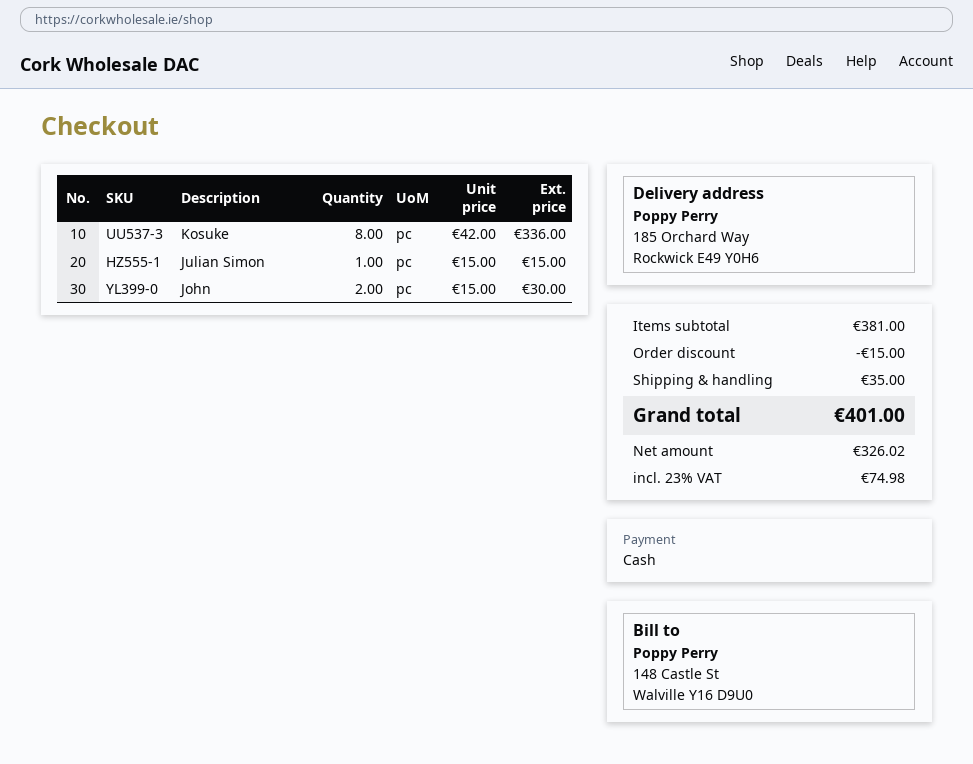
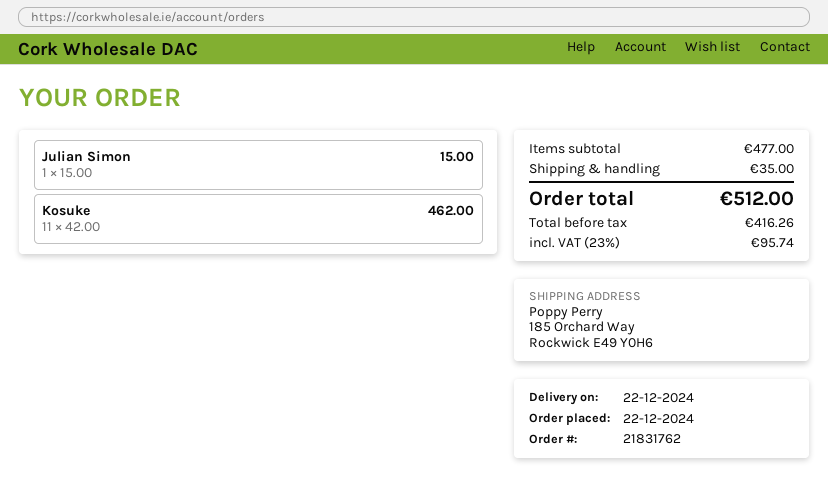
Kosuke: 8 x 42.00 = 336.00 -> 11 x 42.00 = 462.00
John: 2 x 15.00 = 30.00 -> none
subtotal: 381.00 -> 477.00
discount: 15.00 -> none
net: 326.02 -> 416.26
tax: 23% = 74.98 -> 23% = 95.74
total: 401.00 -> 512.00

